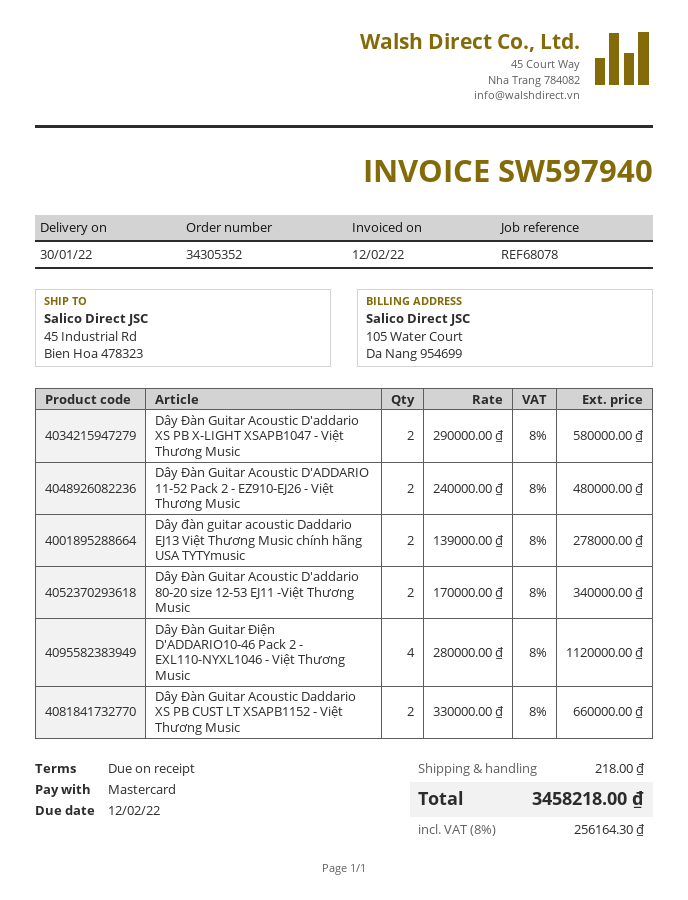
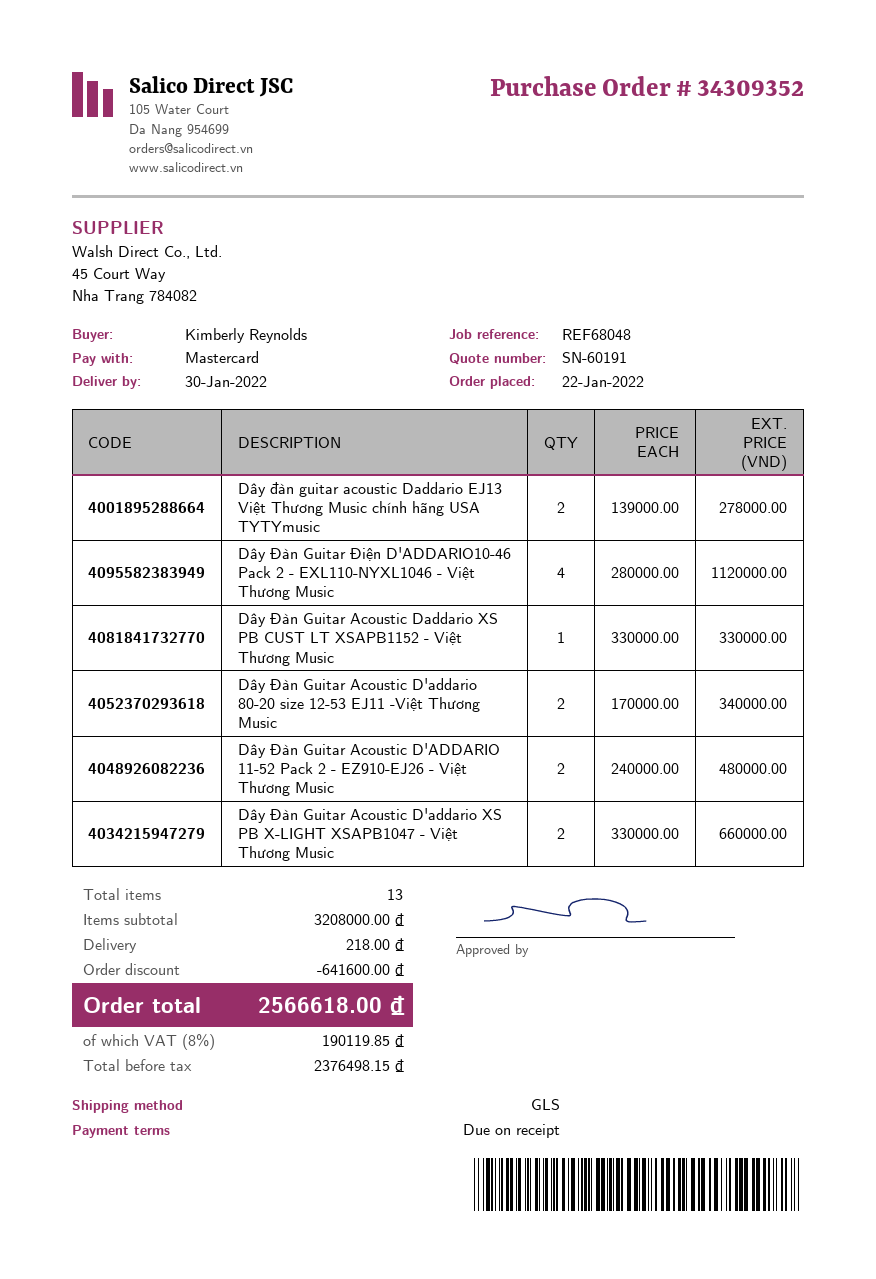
order number: 34305352 -> 34309352
reference: REF68078 -> REF68048
Dây Đàn Guitar Acoustic D'addario XS PB X-LIGHT XSAPB1047 - Việt Thương Music: 2 x 290000.00 = 580000.00 -> 2 x 330000.00 = 660000.00
Dây Đàn Guitar Acoustic Daddario XS PB CUST LT XSAPB1152 - Việt Thương Music: 2 x 330000.00 = 660000.00 -> 1 x 330000.00 = 330000.00
discount: none -> 641600.00
tax: 8% = 256164.30 -> 8% = 190119.85
total: 3458218.00 -> 2566618.00

